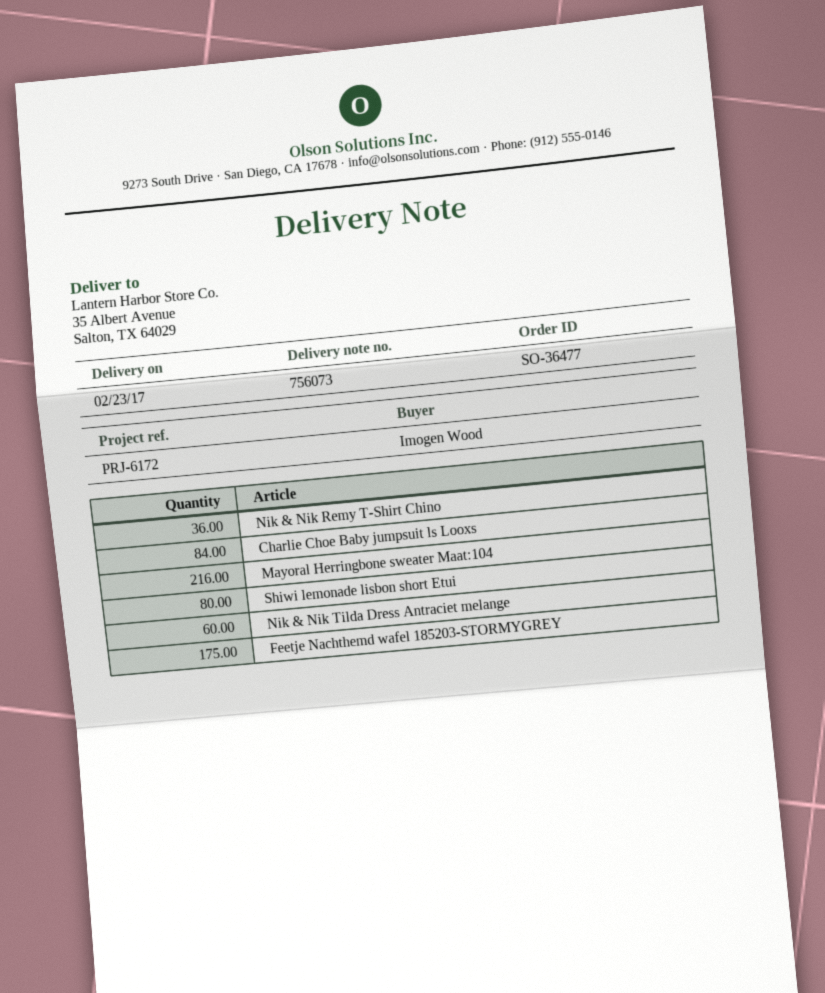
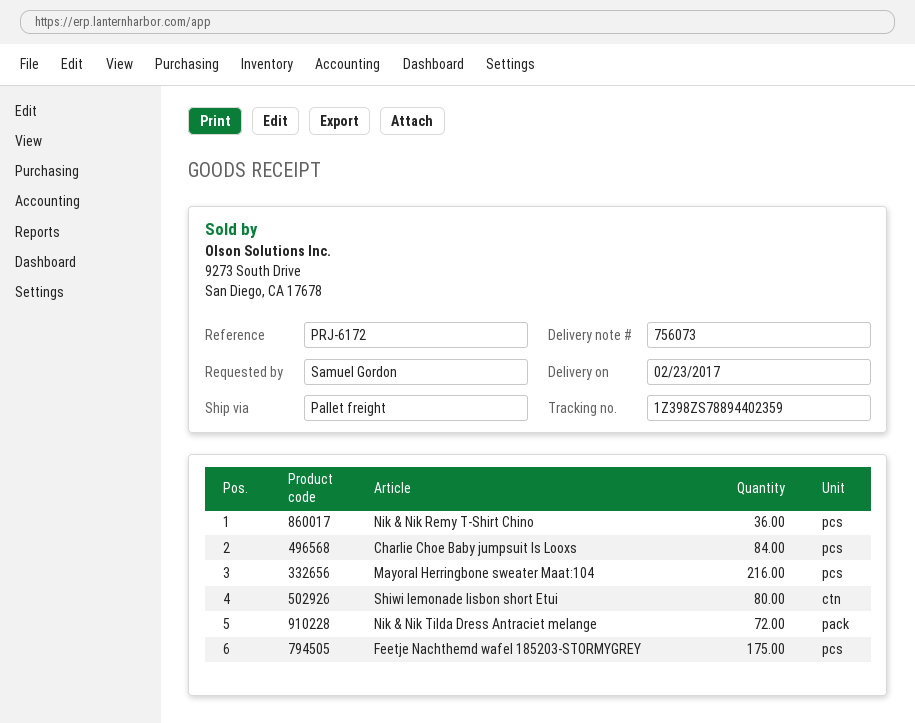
ordered by: Imogen Wood -> Samuel Gordon
Nik & Nik Tilda Dress Antraciet melange: 60 -> 72

